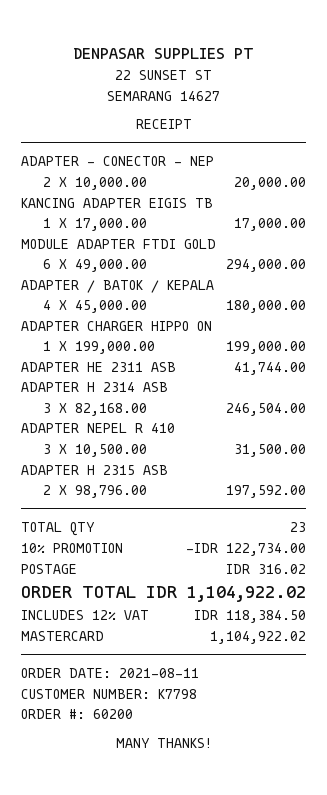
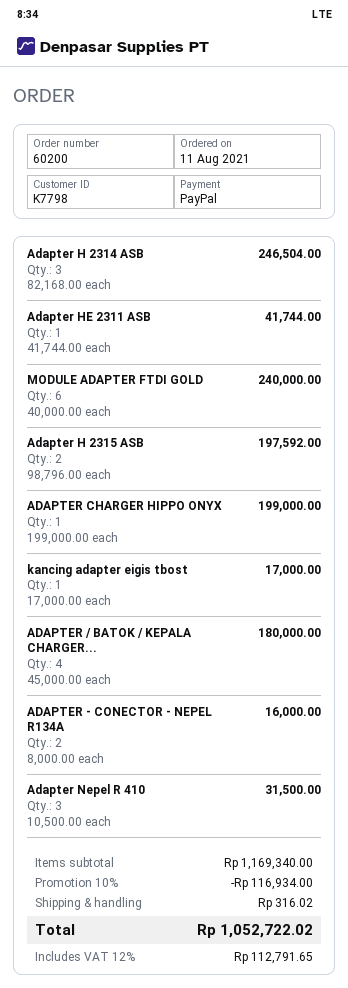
payment method: Mastercard -> PayPal
ADAPTER - CONECTOR - NEP: 2 x 10000.00 = 20000.00 -> 2 x 8000.00 = 16000.00
MODULE ADAPTER FTDI GOLD: 6 x 49000.00 = 294000.00 -> 6 x 40000.00 = 240000.00
discount: 10% = 122734.00 -> 10% = 116934.00
tax: 12% = 118384.50 -> 12% = 112791.65
total: 1104922.02 -> 1052722.02

